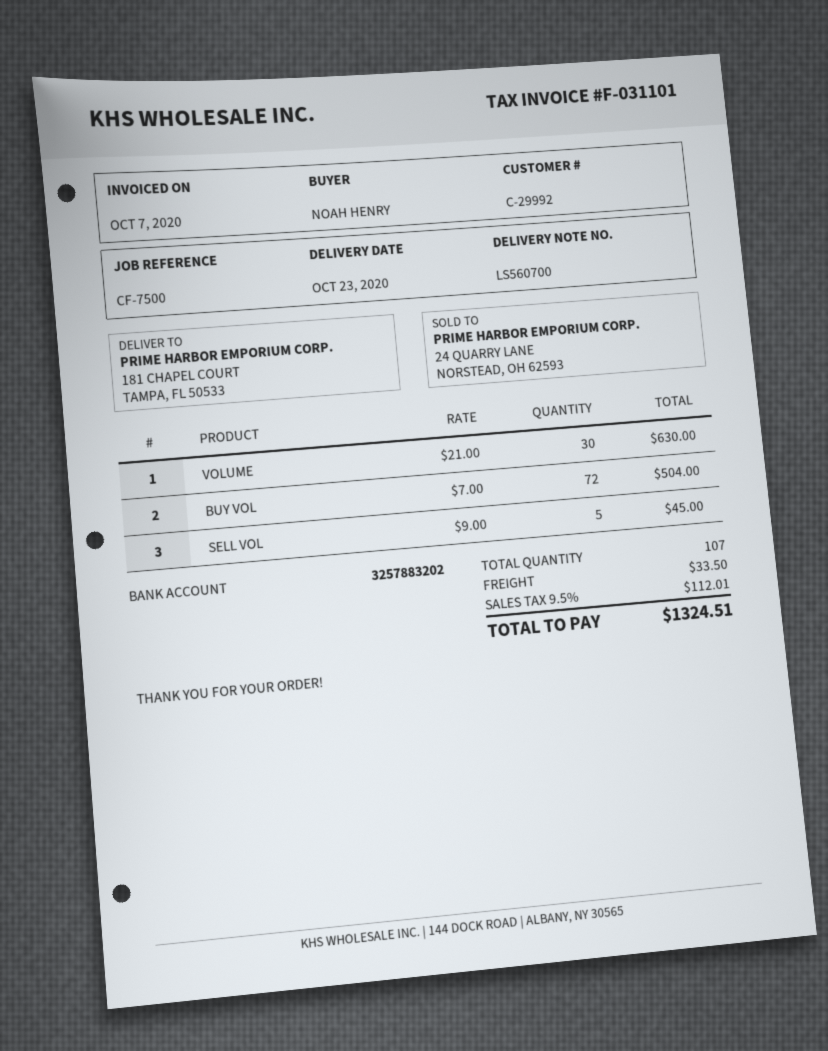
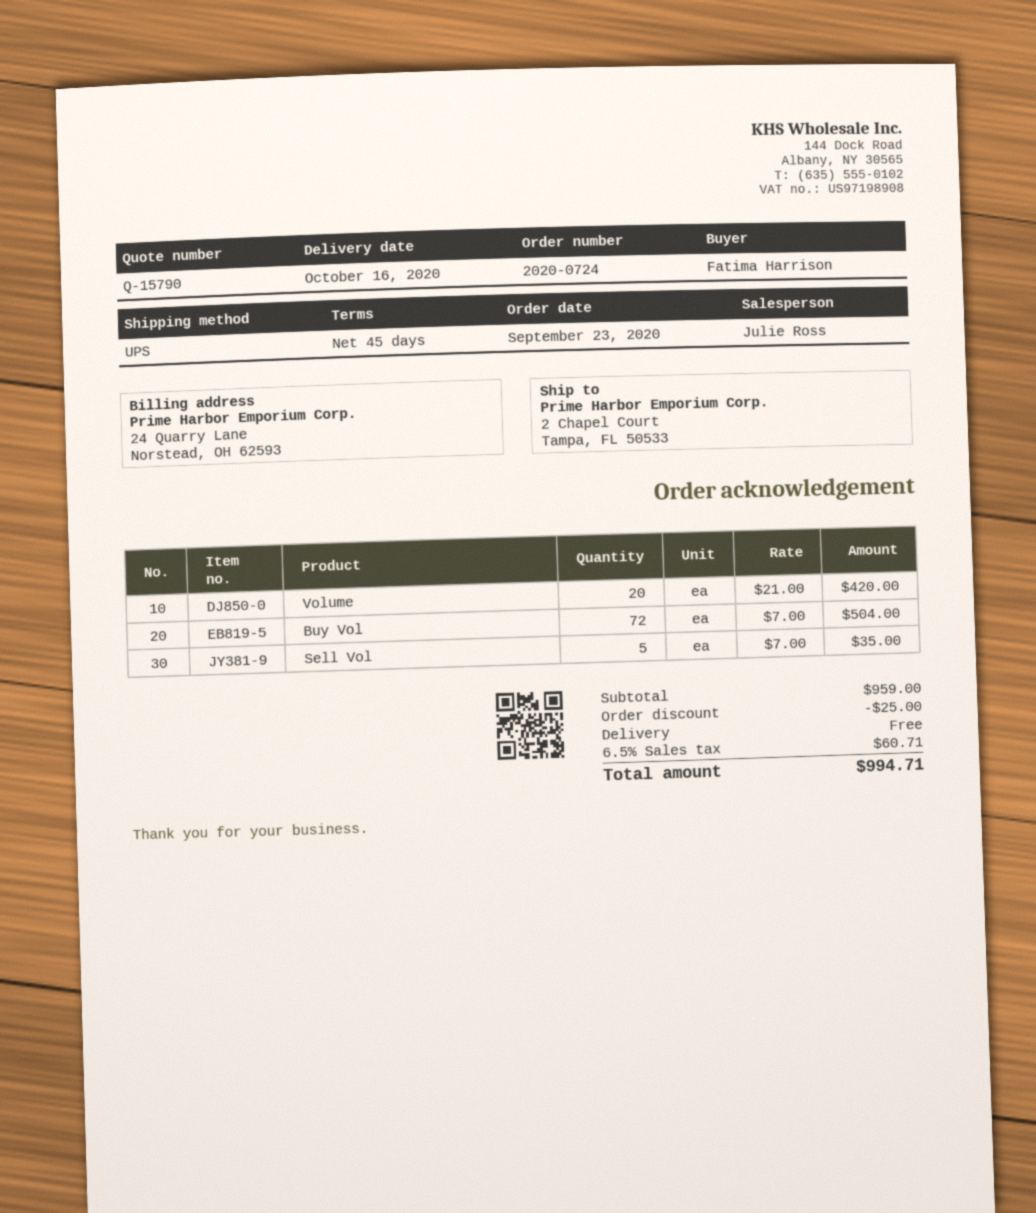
delivery date: 2020-10-23 -> 2020-10-16
ordered by: NOAH HENRY -> Fatima Harrison
ship to: 181 CHAPEL COURT, TAMPA, FL 50533 -> 2 Chapel Court, Tampa, FL 50533
VOLUME: 30 x 21.00 = 630.00 -> 20 x 21.00 = 420.00
SELL VOL: 5 x 9.00 = 45.00 -> 5 x 7.00 = 35.00
discount: none -> 25.00
shipping: 33.50 -> 0.00
tax: 9.5% = 112.01 -> 6.5% = 60.71
total: 1324.51 -> 994.71

